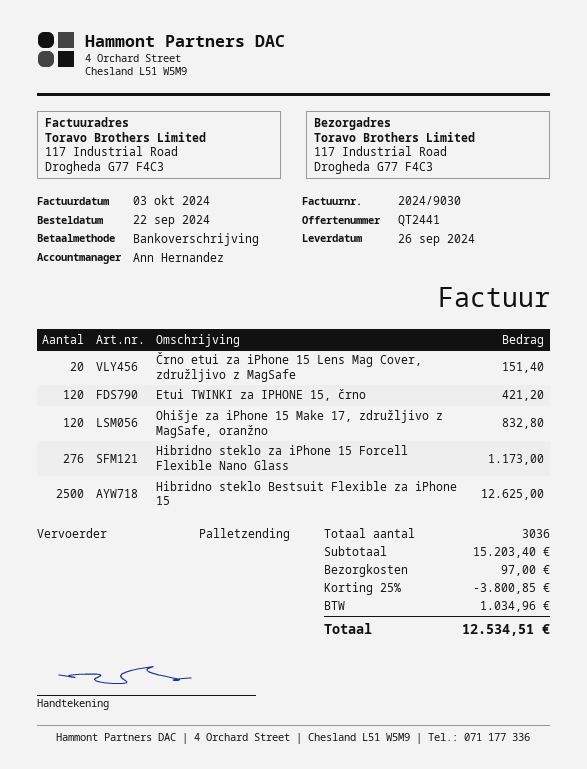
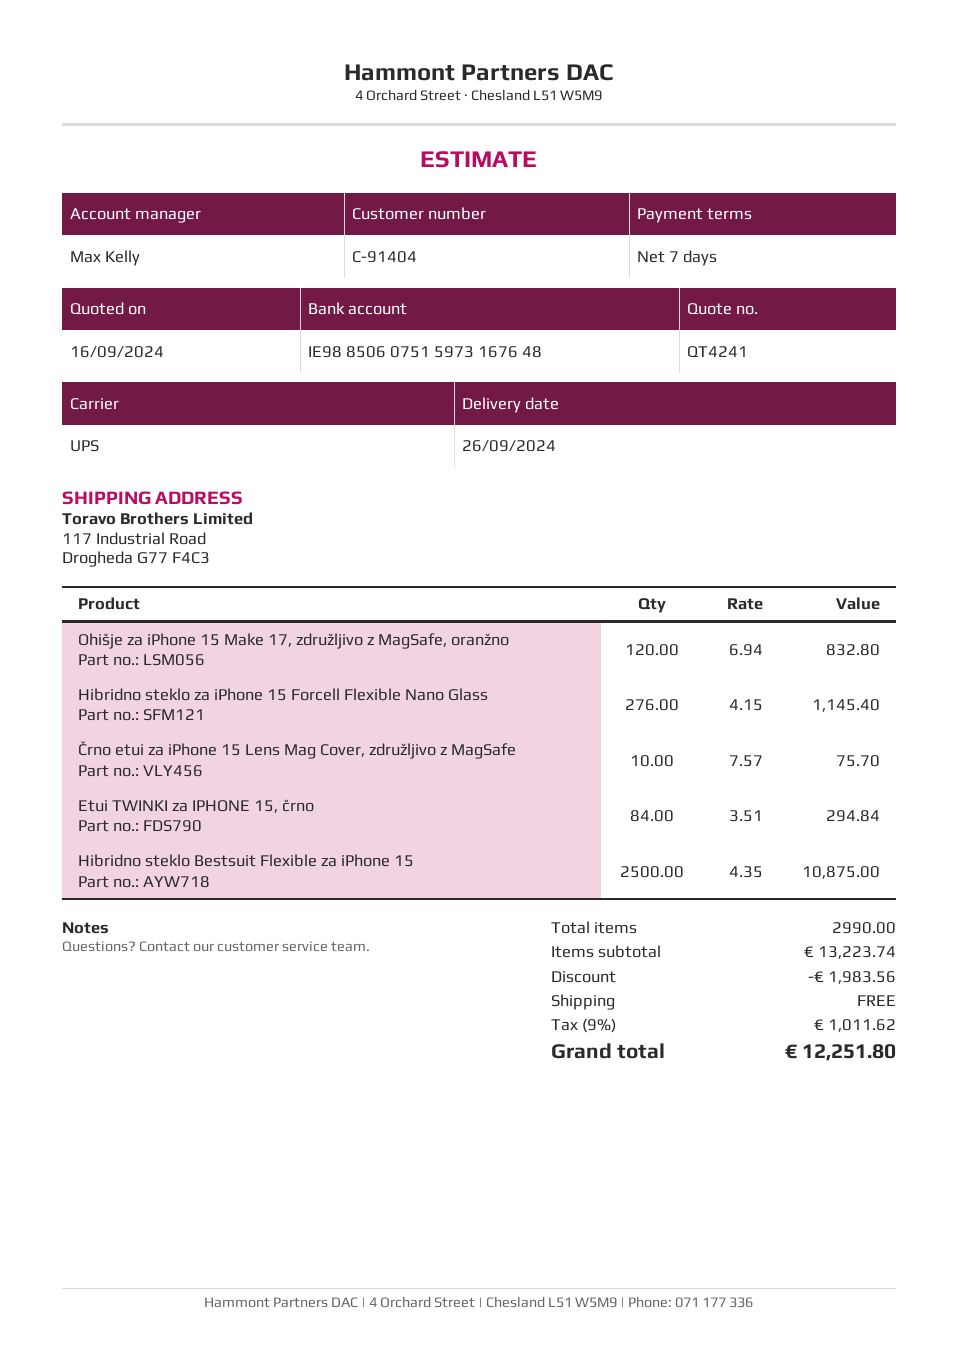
quote number: QT2441 -> QT4241
sales rep: Ann Hernandez -> Max Kelly
shipping method: pallet freight -> UPS
Črno etui za iPhone 15 Lens Mag Cover, združljivo z MagSafe: 20 for 151.40 -> 10 for 75.70
Etui TWINKI za IPHONE 15, črno: 120 for 421.20 -> 84 for 294.84
Hibridno steklo za iPhone 15 Forcell Flexible Nano Glass: 276 for 1173.00 -> 276 for 1145.40
Hibridno steklo Bestsuit Flexible za iPhone 15: 2500 for 12625.00 -> 2500 for 10875.00
total quantity: 3036 -> 2990
subtotal: 15203.40 -> 13223.74
discount: 3800.85 -> 1983.56
shipping: 97.00 -> 0.00
tax: 1034.96 -> 1011.62
total: 12534.51 -> 12251.80

